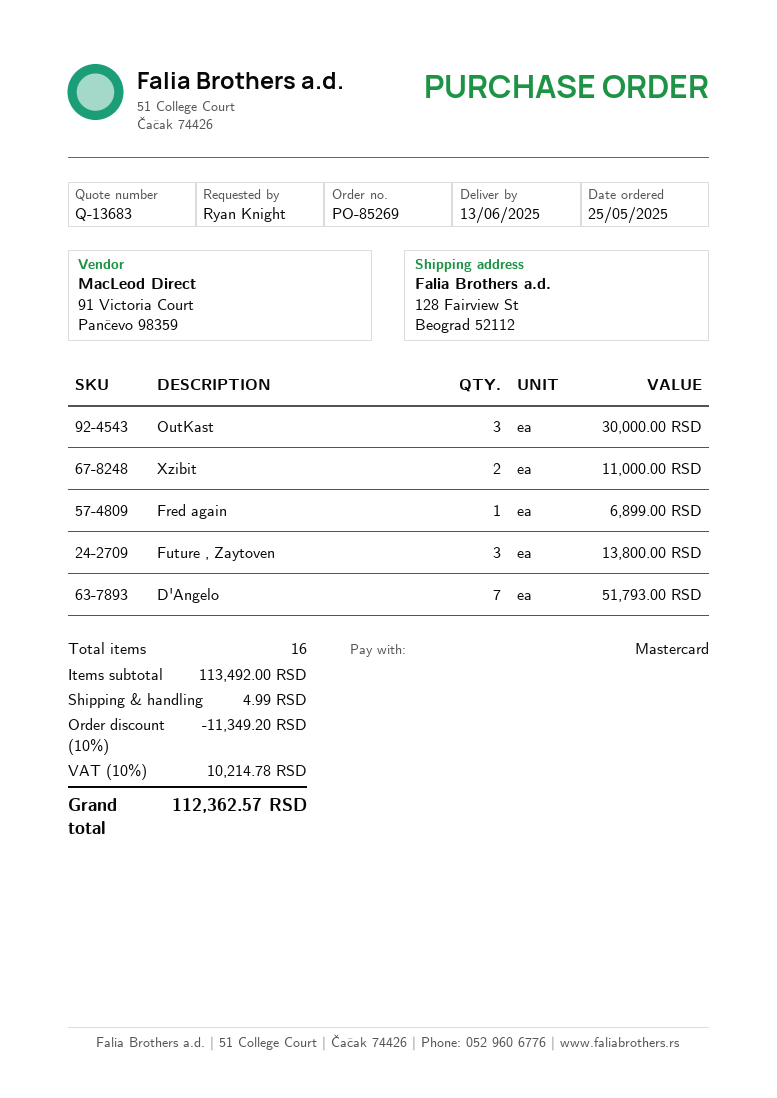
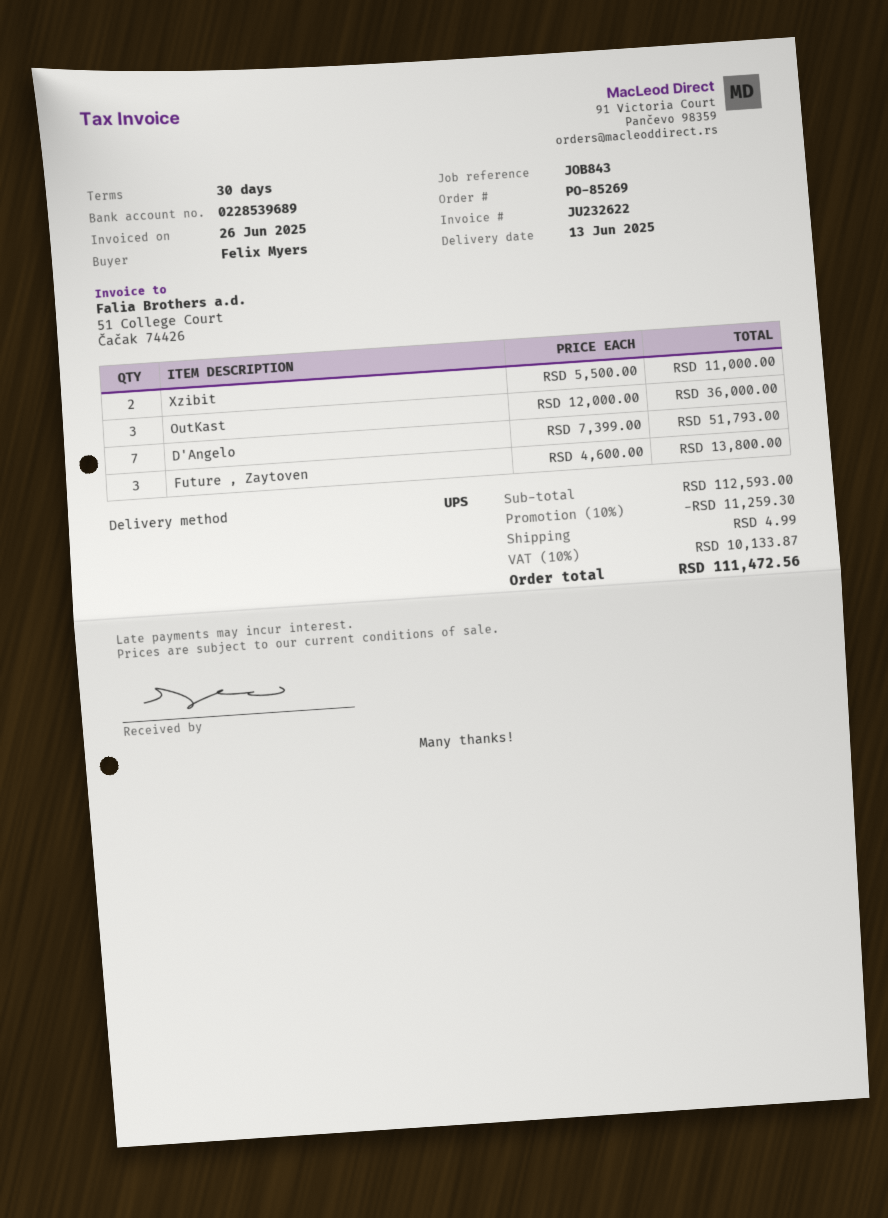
ordered by: Ryan Knight -> Felix Myers
OutKast: 3 for 30000.00 -> 3 for 36000.00
Fred again: 1 for 6899.00 -> none
subtotal: 113492.00 -> 112593.00
discount: 10% = 11349.20 -> 10% = 11259.30
tax: 10% = 10214.78 -> 10% = 10133.87
total: 112362.57 -> 111472.56

